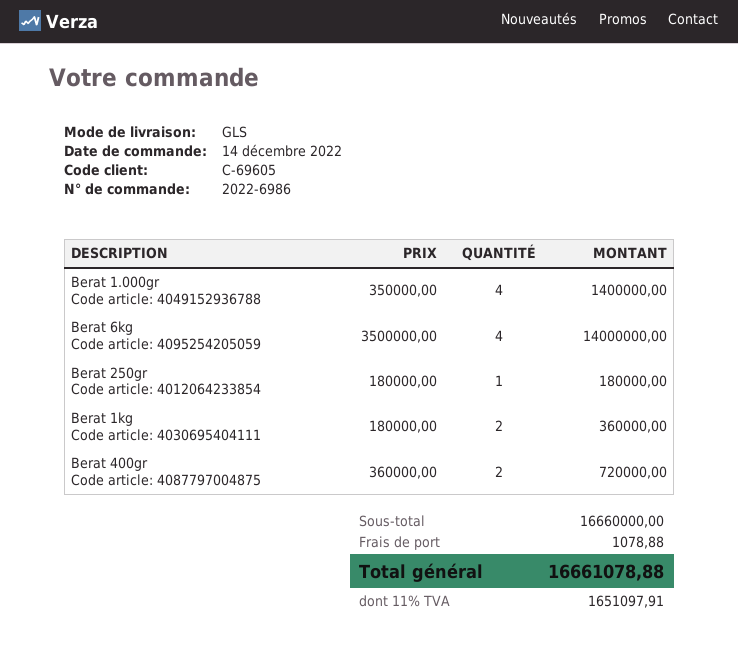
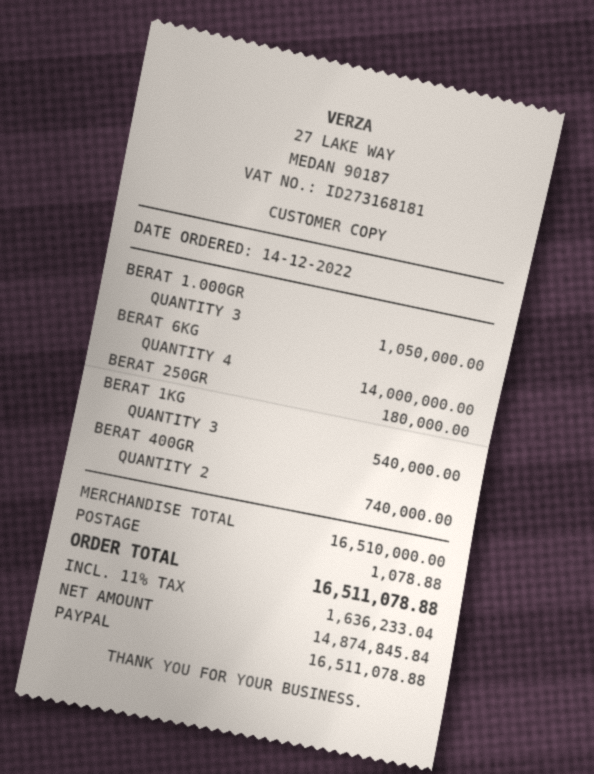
Berat 1.000gr: 4 for 1400000.00 -> 3 for 1050000.00
Berat 1kg: 2 for 360000.00 -> 3 for 540000.00
Berat 400gr: 2 for 720000.00 -> 2 for 740000.00
subtotal: 16660000.00 -> 16510000.00
tax: 11% = 1651097.91 -> 11% = 1636233.04
total: 16661078.88 -> 16511078.88

